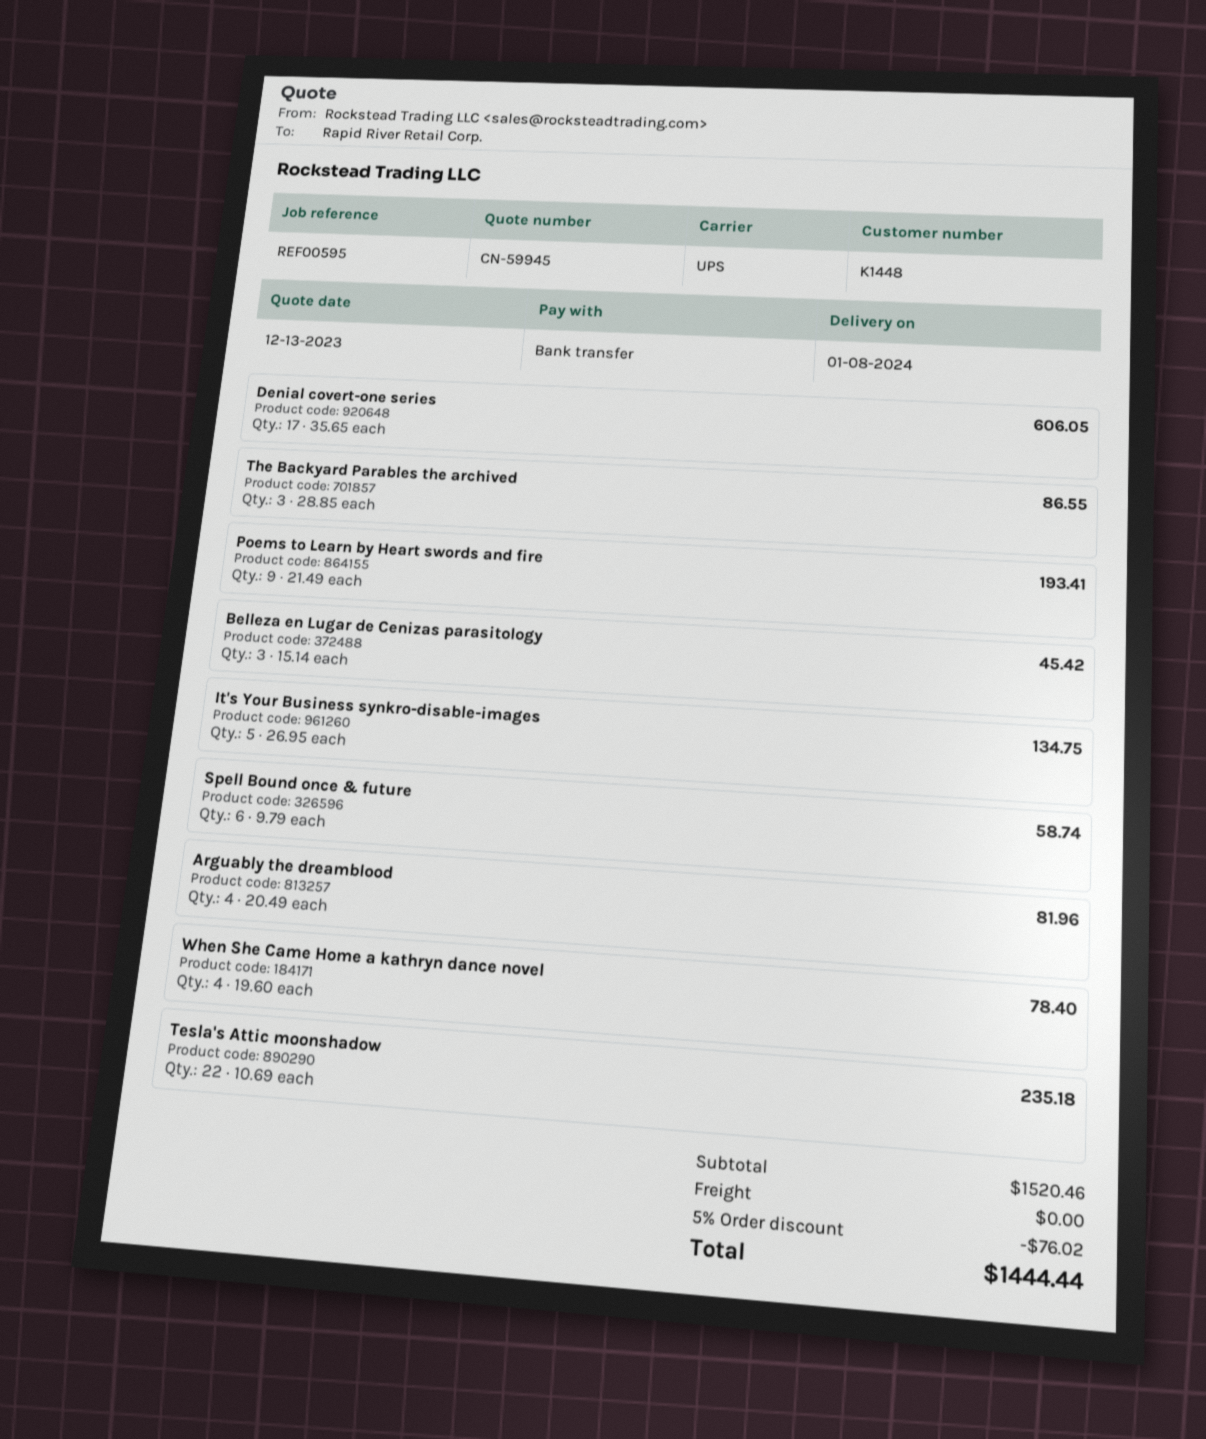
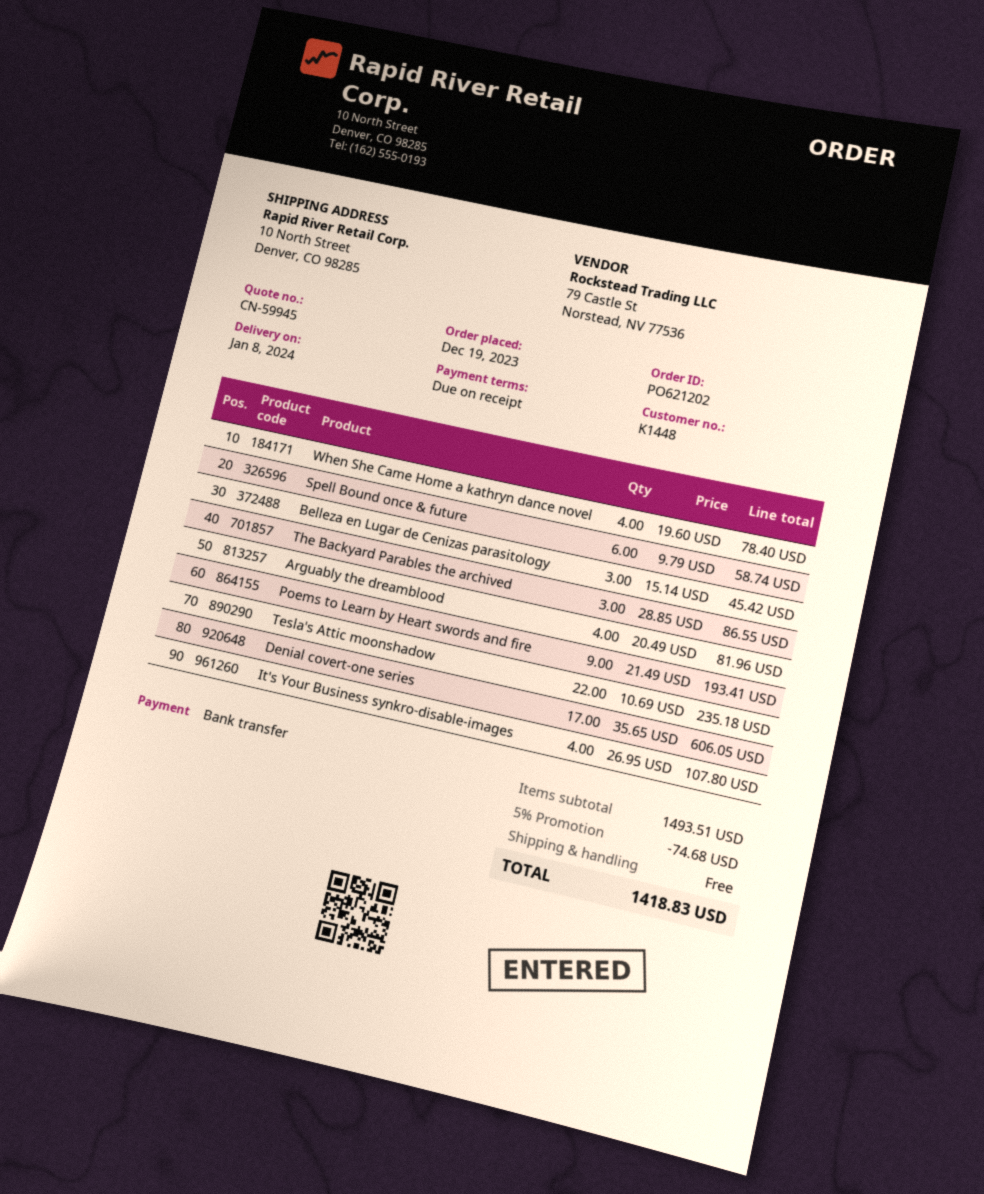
It's Your Business synkro-disable-images: 5 x 26.95 = 134.75 -> 4 x 26.95 = 107.80
subtotal: 1520.46 -> 1493.51
discount: 5% = 76.02 -> 5% = 74.68
total: 1444.44 -> 1418.83

